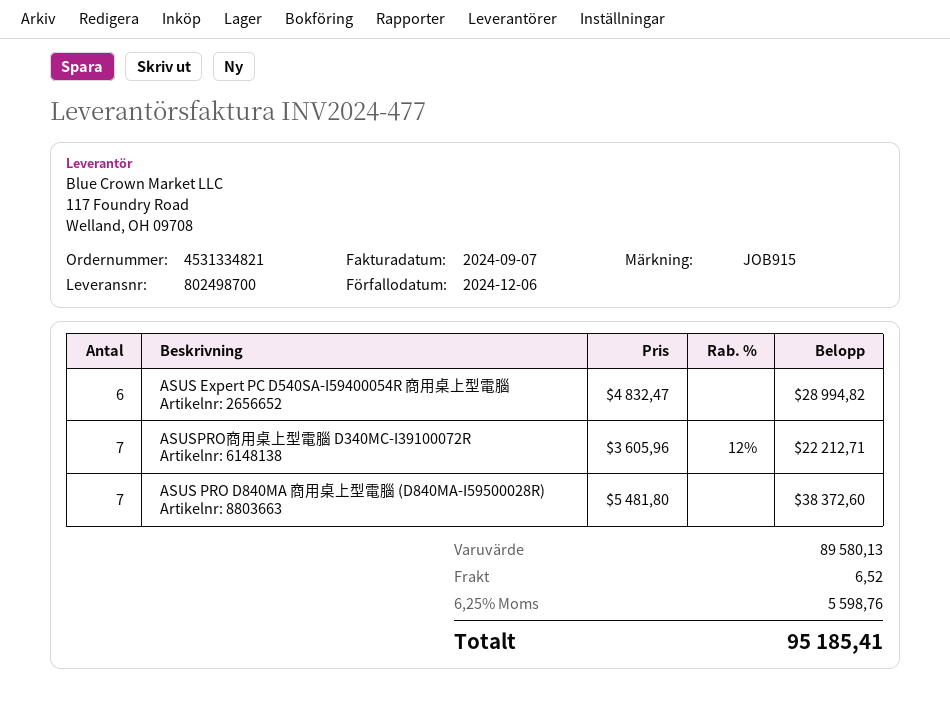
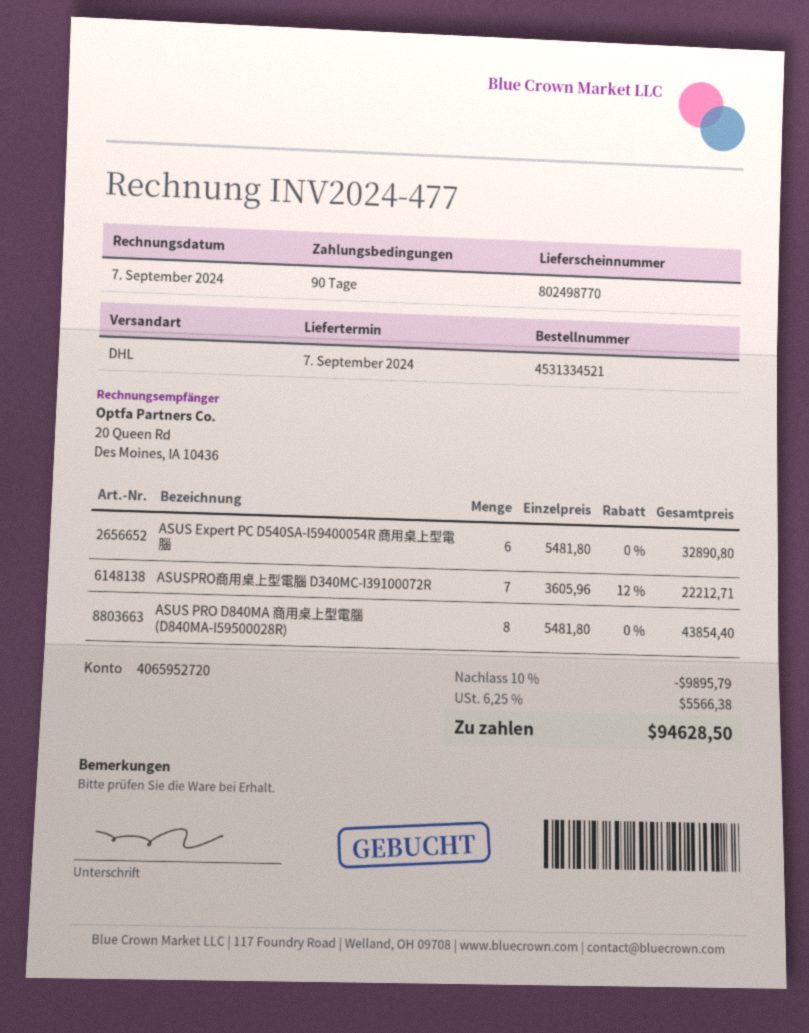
order number: 4531334821 -> 4531334521
delivery note number: 802498700 -> 802498770
ASUS Expert PC D540SA-I59400054R 商用桌上型電腦: 6 x 4832.47 = 28994.82 -> 6 x 5481.80 = 32890.80
ASUS PRO D840MA 商用桌上型電腦 (D840MA-I59500028R): 7 x 5481.80 = 38372.60 -> 8 x 5481.80 = 43854.40
discount: none -> 10% = 9895.79
shipping: 6.52 -> none
tax: 6.25% = 5598.76 -> 6.25% = 5566.38
total: 95185.41 -> 94628.50

